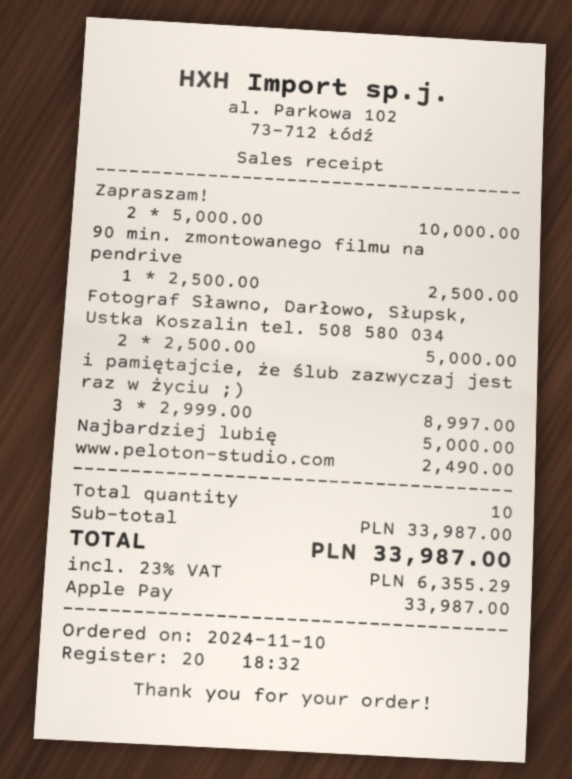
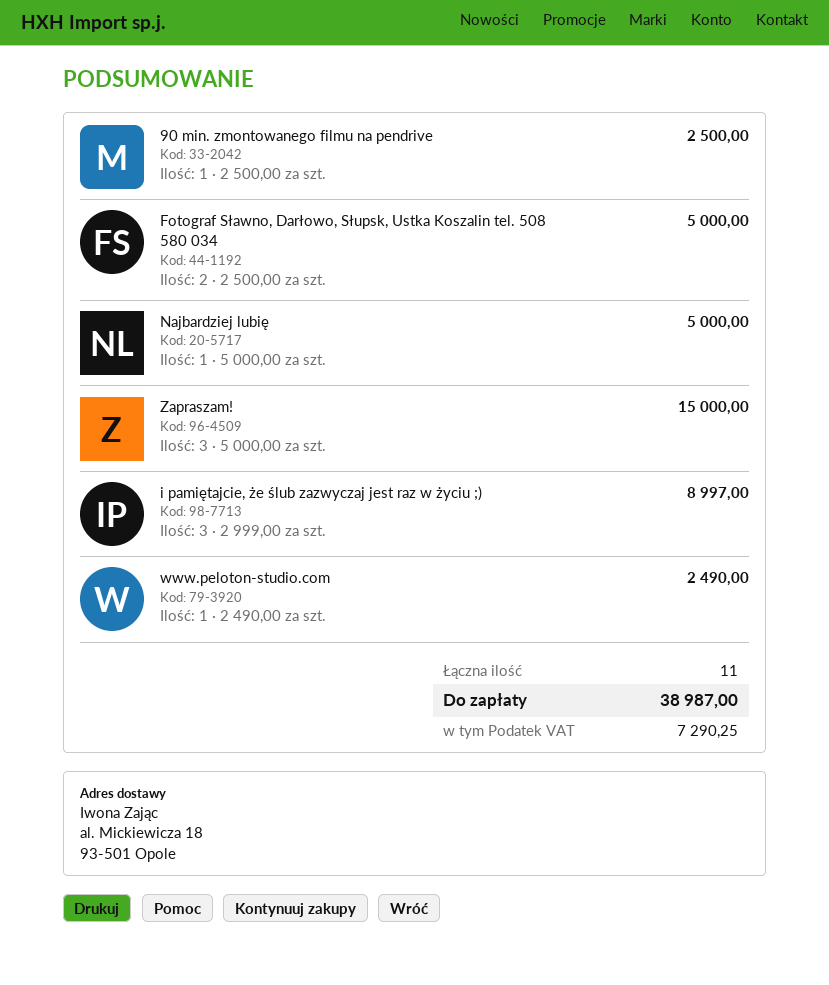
Zapraszam!: 2 x 5000.00 = 10000.00 -> 3 x 5000.00 = 15000.00
total quantity: 10 -> 11
tax: 6355.29 -> 7290.25
total: 33987.00 -> 38987.00

